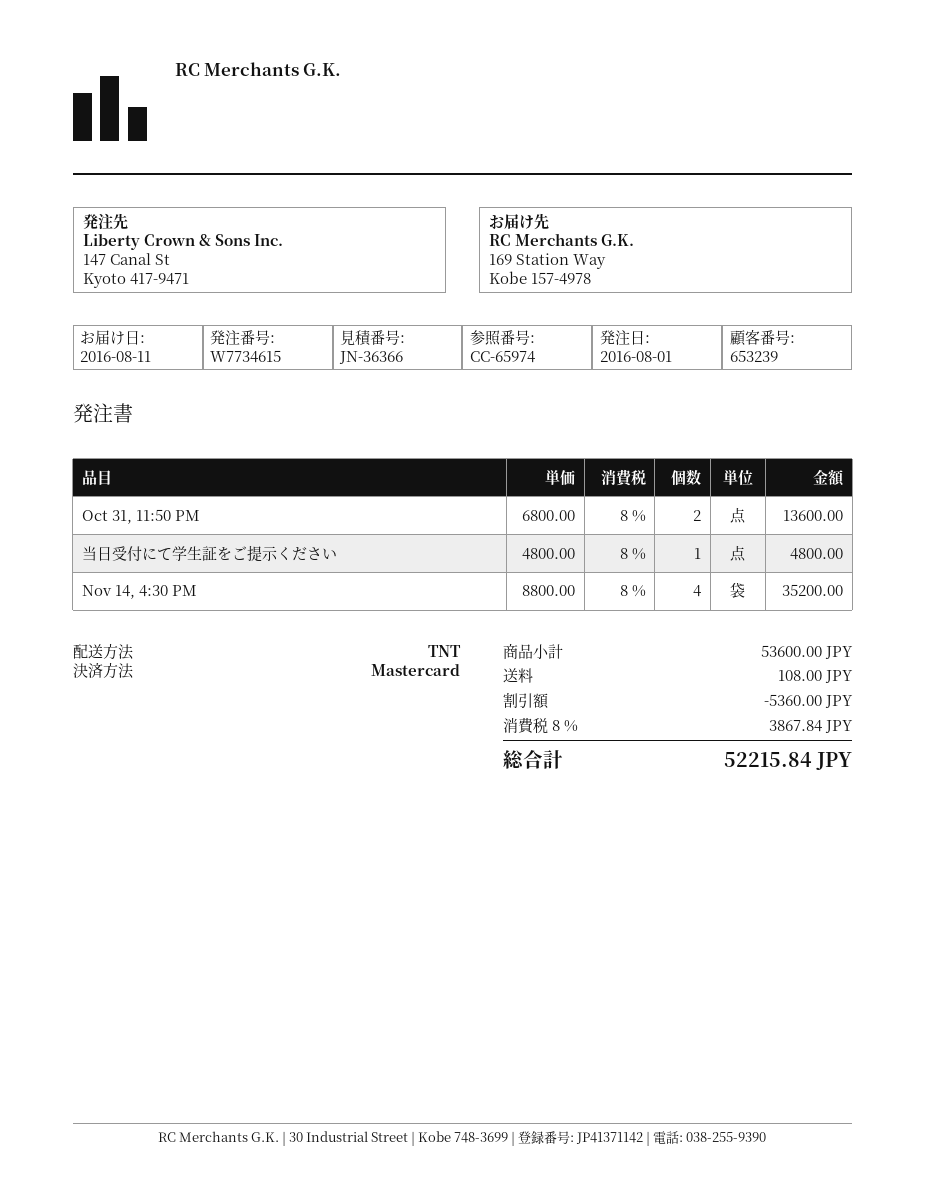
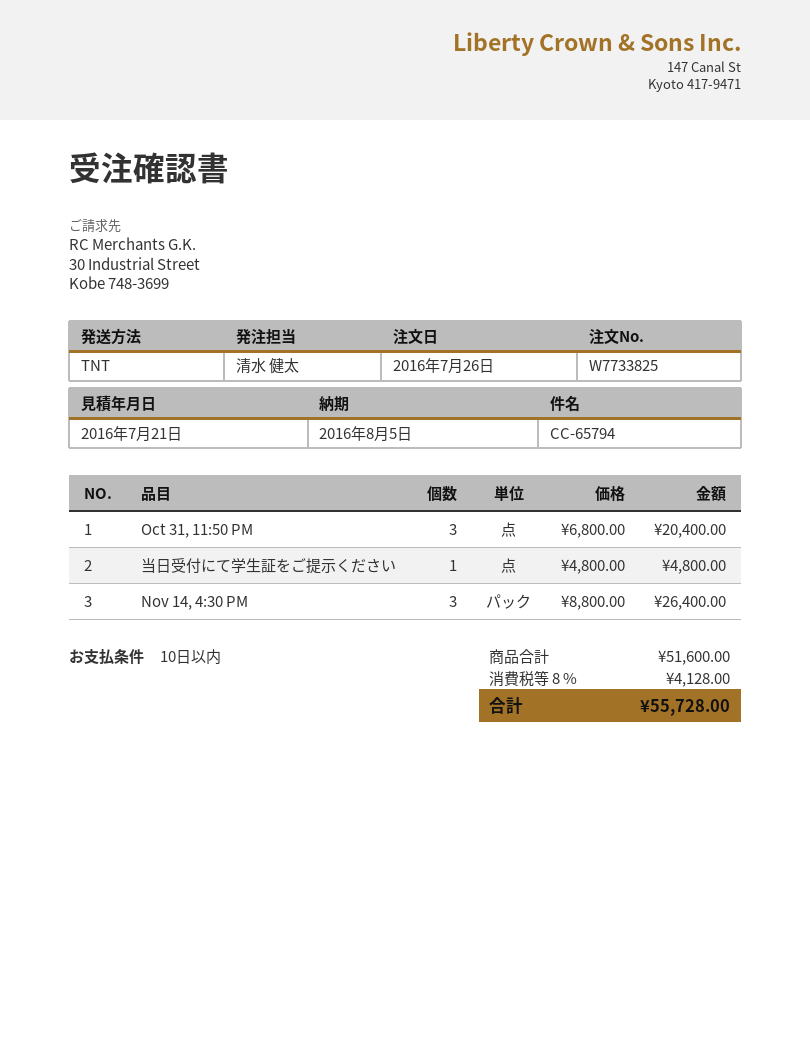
order number: W7734615 -> W7733825
order date: 2016-08-01 -> 2016-07-26
delivery date: 2016-08-11 -> 2016-08-05
reference: CC-65974 -> CC-65794
Oct 31, 11:50 PM: 2 x 6800.00 = 13600.00 -> 3 x 6800.00 = 20400.00
Nov 14, 4:30 PM: 4 x 8800.00 = 35200.00 -> 3 x 8800.00 = 26400.00
subtotal: 53600.00 -> 51600.00
discount: 5360.00 -> none
shipping: 108.00 -> none
tax: 8% = 3867.84 -> 8% = 4128.00
total: 52215.84 -> 55728.00

